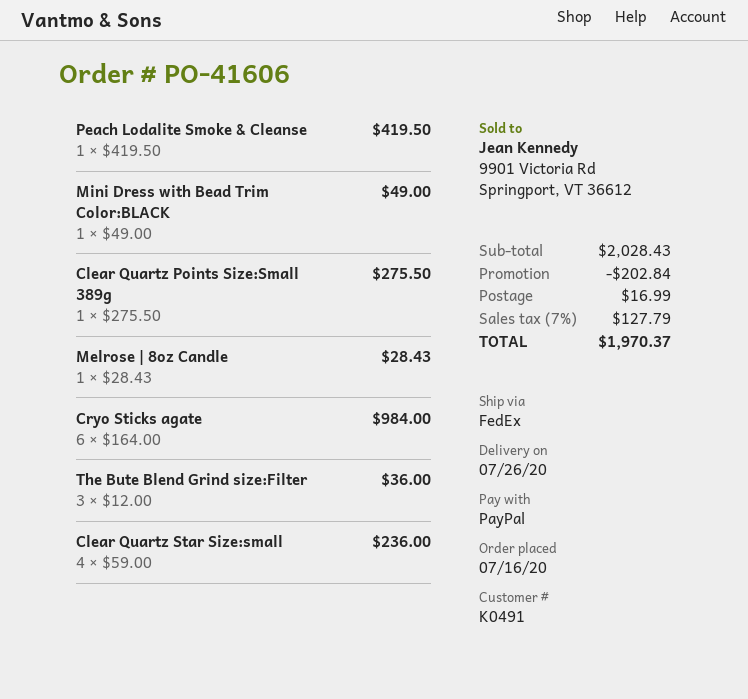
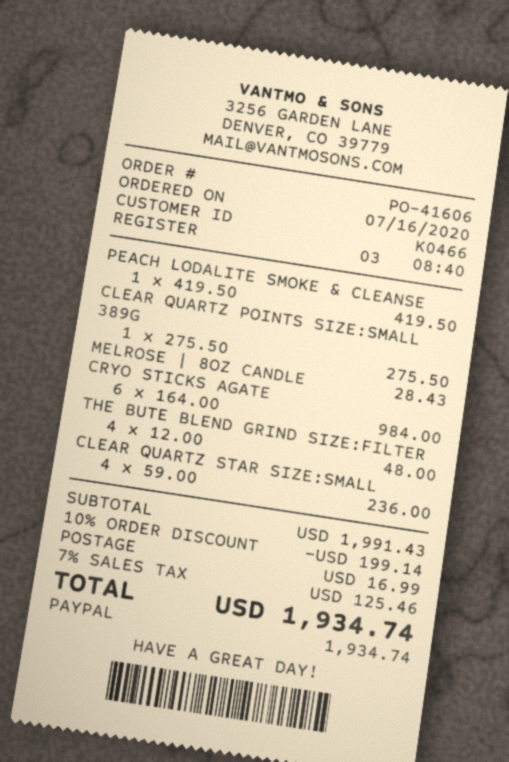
customer number: K0491 -> K0466
Mini Dress with Bead Trim Color:BLACK: 1 x 49.00 = 49.00 -> none
The Bute Blend Grind size:Filter: 3 x 12.00 = 36.00 -> 4 x 12.00 = 48.00
subtotal: 2028.43 -> 1991.43
discount: 202.84 -> 199.14
tax: 7% = 127.79 -> 7% = 125.46
total: 1970.37 -> 1934.74

